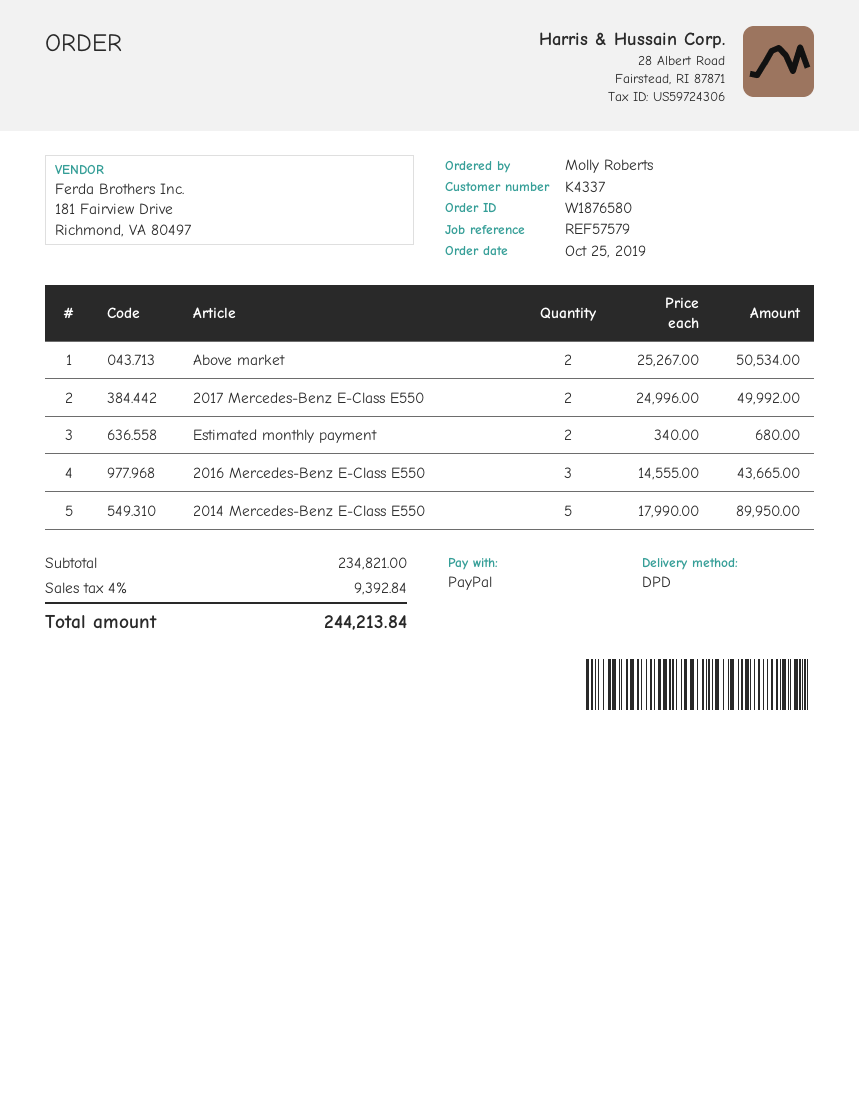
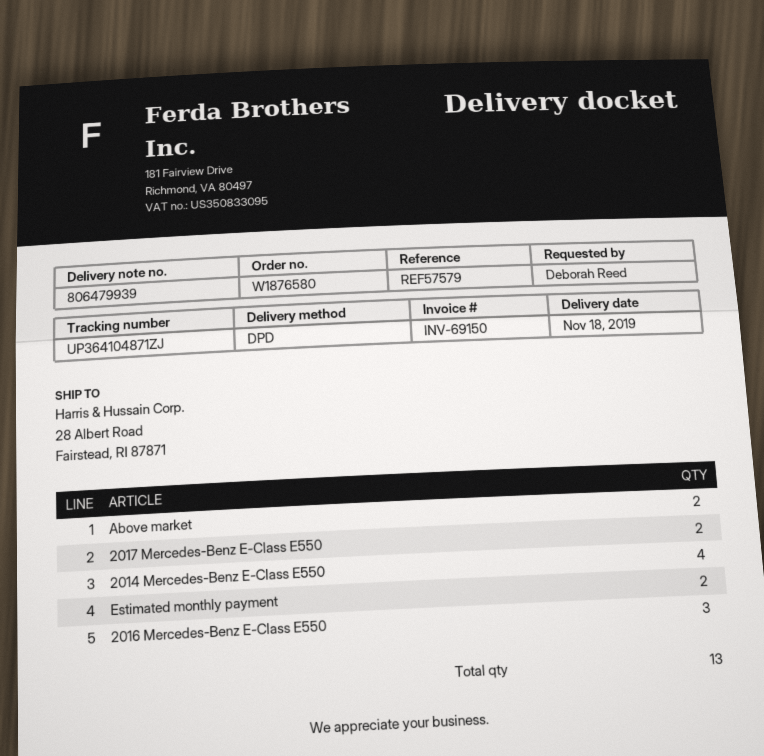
ordered by: Molly Roberts -> Deborah Reed
2014 Mercedes-Benz E-Class E550: 5 -> 4

